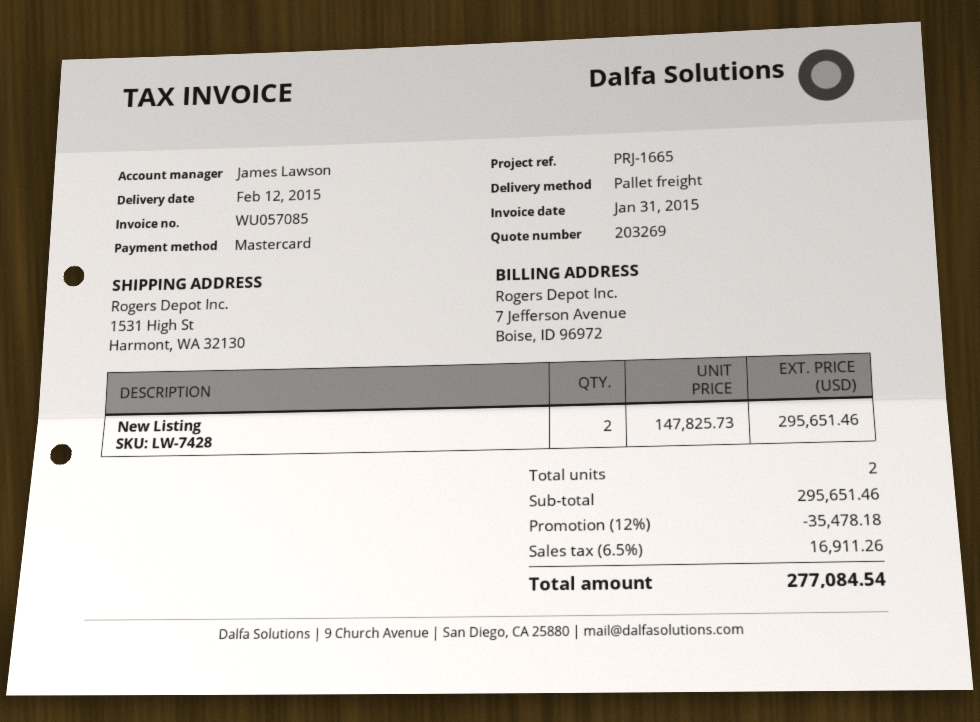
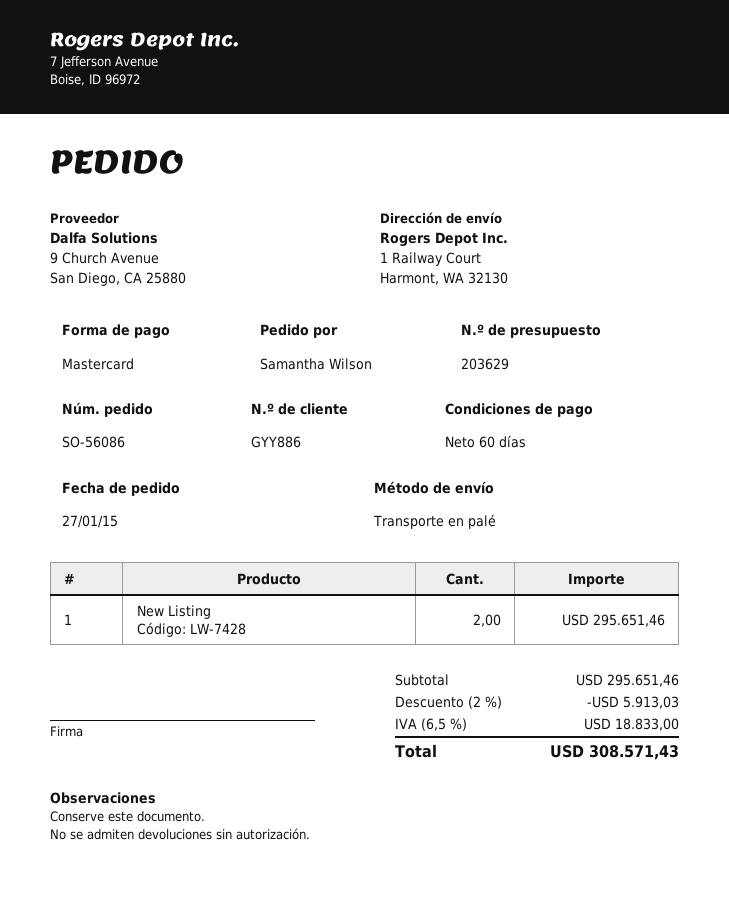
quote number: 203269 -> 203629
ship to: 1531 High St, Harmont, WA 32130 -> 1 Railway Court, Harmont, WA 32130
discount: 12% = 35478.18 -> 2% = 5913.03
tax: 6.5% = 16911.26 -> 6.5% = 18833.00
total: 277084.54 -> 308571.43

